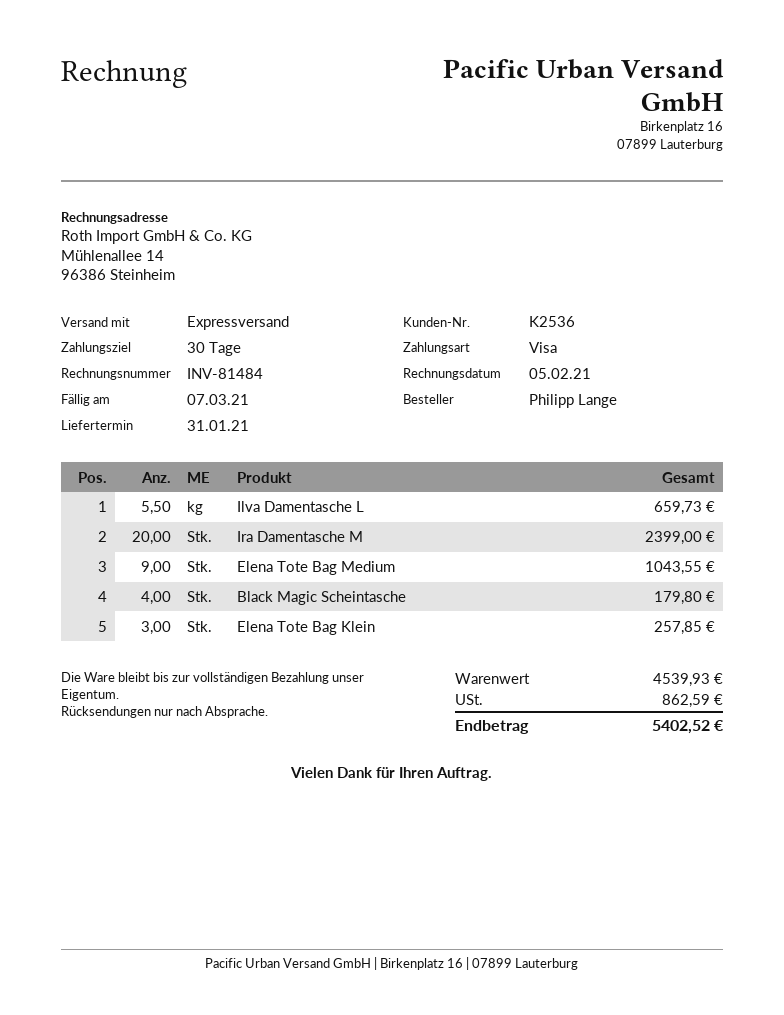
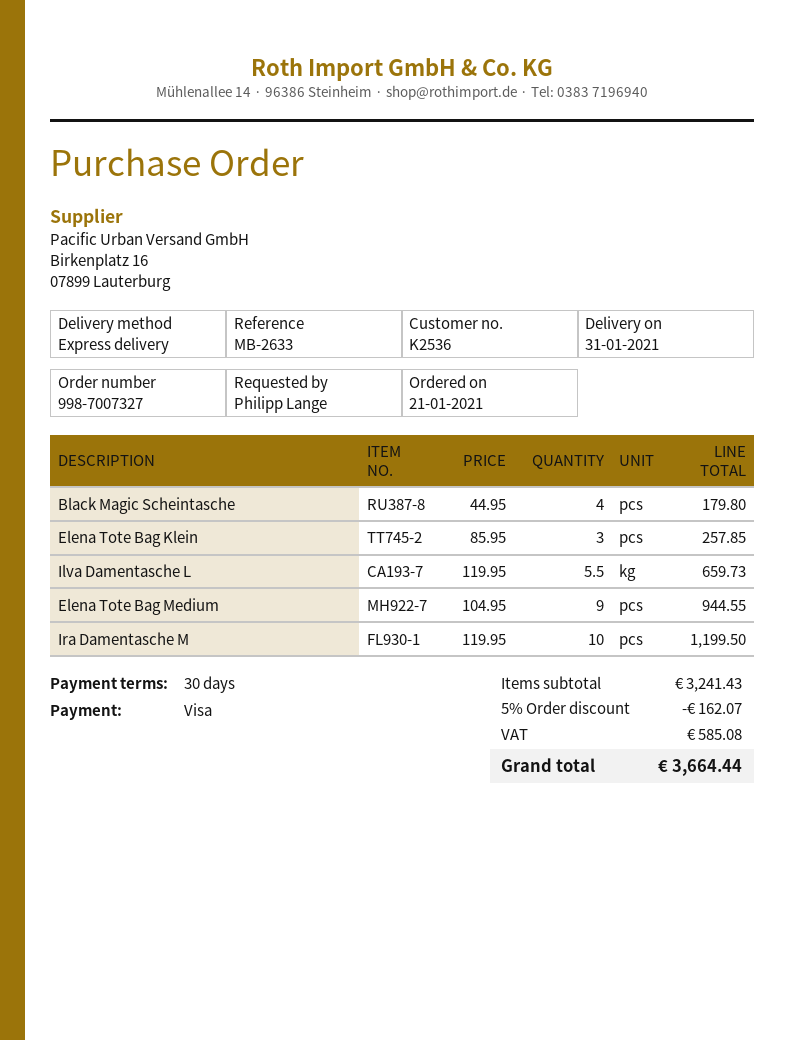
Ira Damentasche M: 20 for 2399.00 -> 10 for 1199.50
Elena Tote Bag Medium: 9 for 1043.55 -> 9 for 944.55
subtotal: 4539.93 -> 3241.43
discount: none -> 5% = 162.07
tax: 862.59 -> 585.08
total: 5402.52 -> 3664.44

